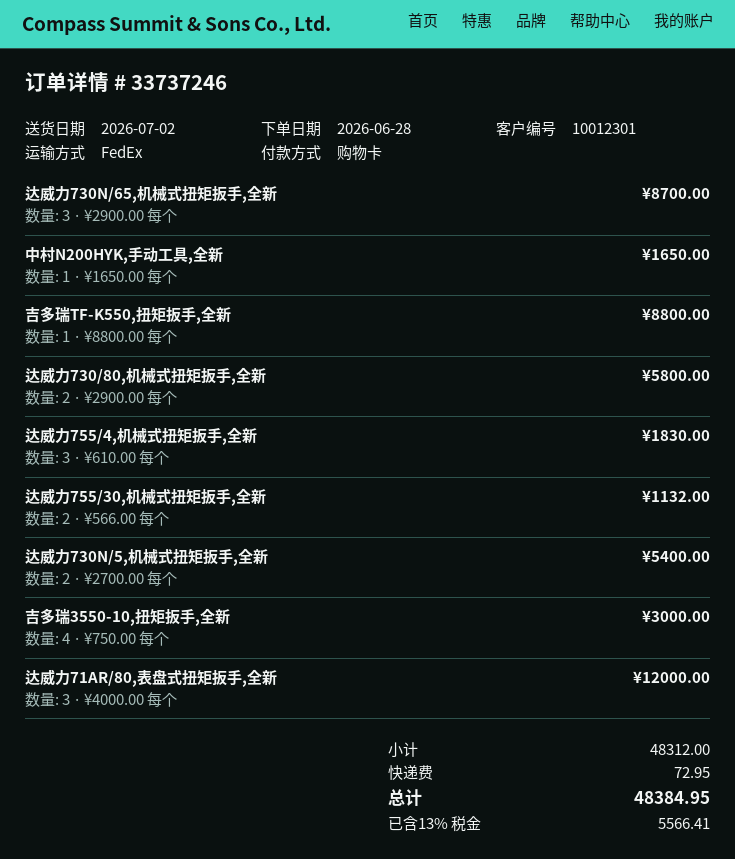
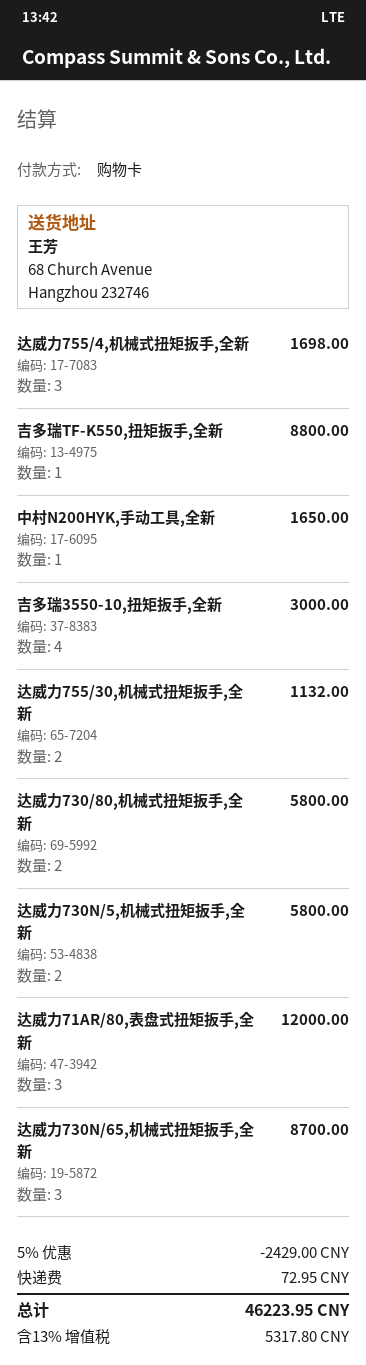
达威力755/4,机械式扭矩扳手,全新: 3 for 1830.00 -> 3 for 1698.00
达威力730N/5,机械式扭矩扳手,全新: 2 for 5400.00 -> 2 for 5800.00
discount: none -> 5% = 2429.00
tax: 13% = 5566.41 -> 13% = 5317.80
total: 48384.95 -> 46223.95

